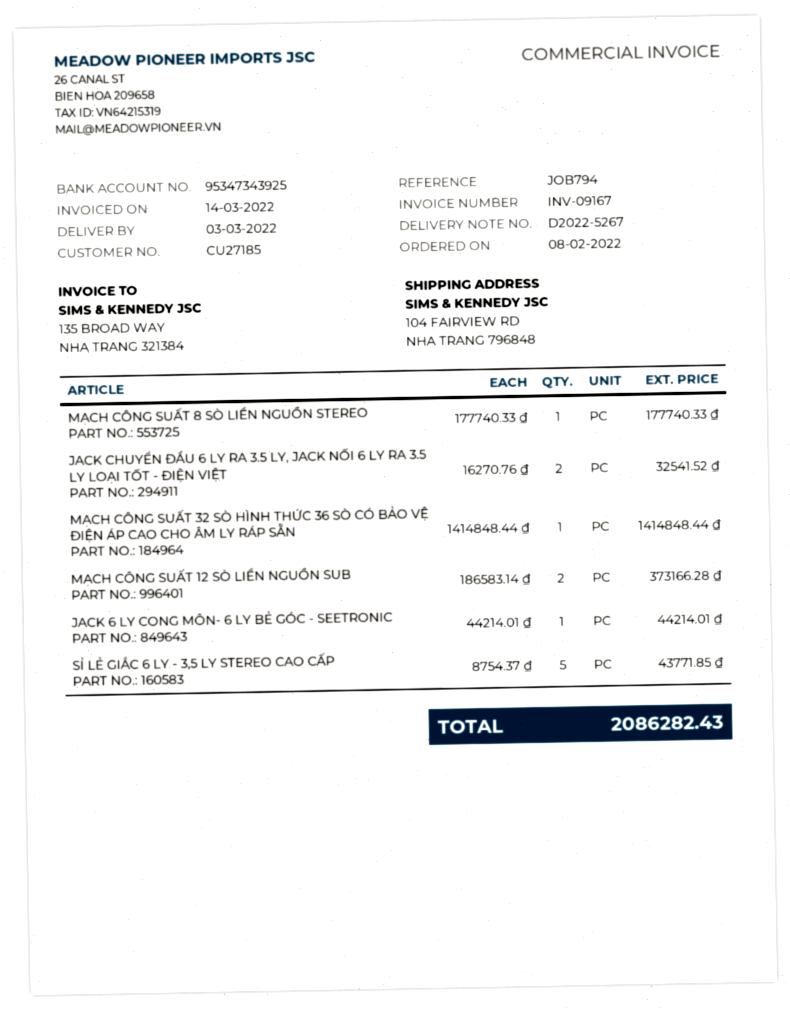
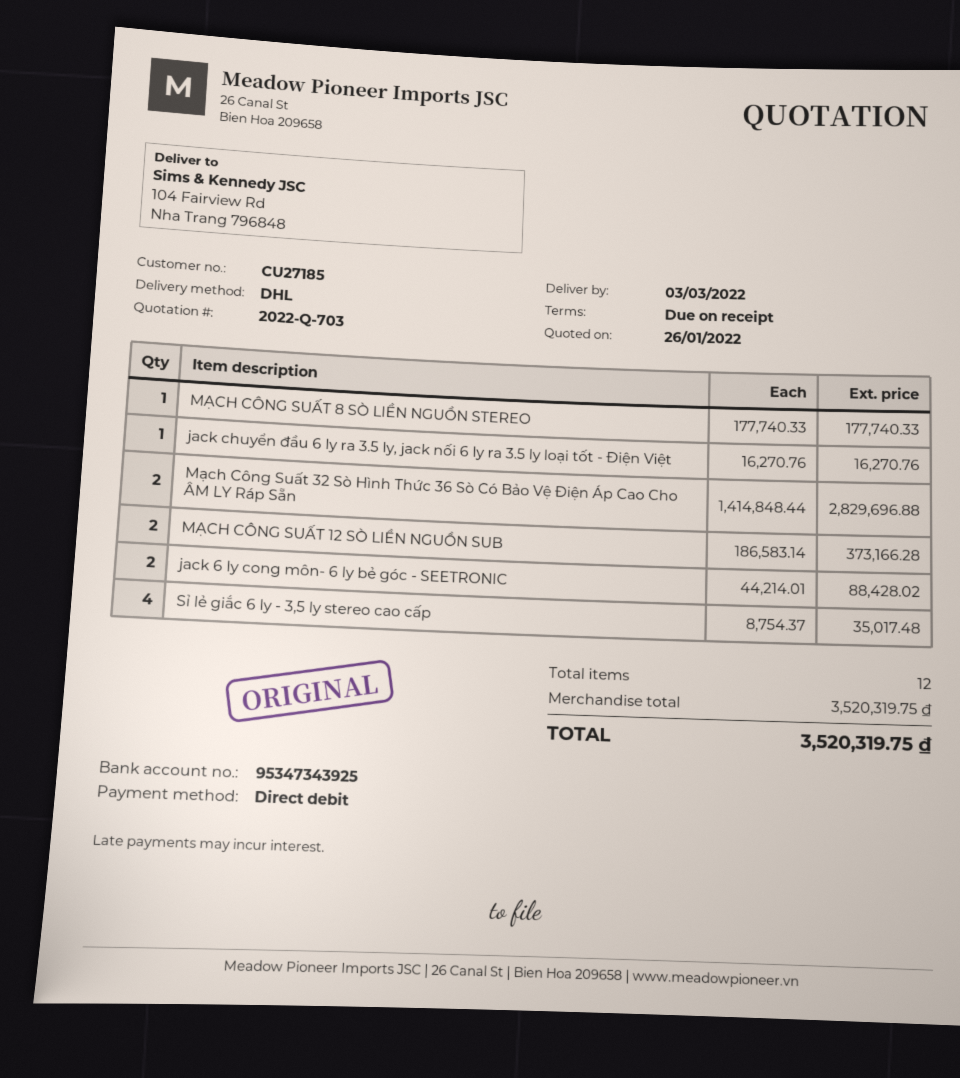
JACK CHUYỂN ĐẦU 6 LY RA 3.5 LY, JACK NỐI 6 LY RA 3.5 LY LOẠI TỐT - ĐIỆN VIỆT: 2 x 16270.76 = 32541.52 -> 1 x 16270.76 = 16270.76
MẠCH CÔNG SUẤT 32 SÒ HÌNH THỨC 36 SÒ CÓ BẢO VỆ ĐIỆN ÁP CAO CHO ÂM LY RÁP SẴN: 1 x 1414848.44 = 1414848.44 -> 2 x 1414848.44 = 2829696.88
JACK 6 LY CONG MÔN- 6 LY BẺ GÓC - SEETRONIC: 1 x 44214.01 = 44214.01 -> 2 x 44214.01 = 88428.02
SỈ LẺ GIẮC 6 LY - 3,5 LY STEREO CAO CẤP: 5 x 8754.37 = 43771.85 -> 4 x 8754.37 = 35017.48
total: 2086282.43 -> 3520319.75

